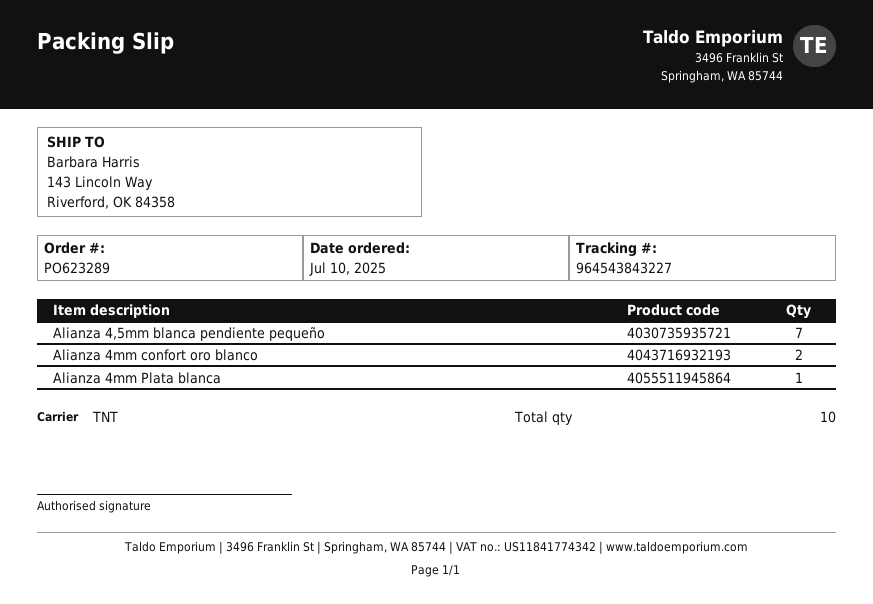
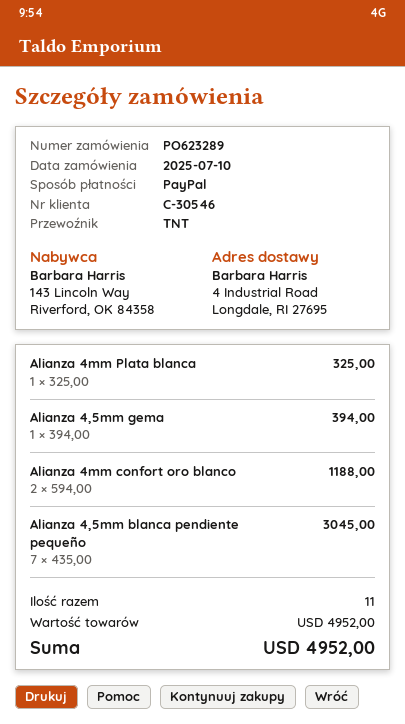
ship to: 143 Lincoln Way, Riverford, OK 84358 -> 4 Industrial Road, Longdale, RI 27695
Alianza 4,5mm gema: none -> 1
total quantity: 10 -> 11

